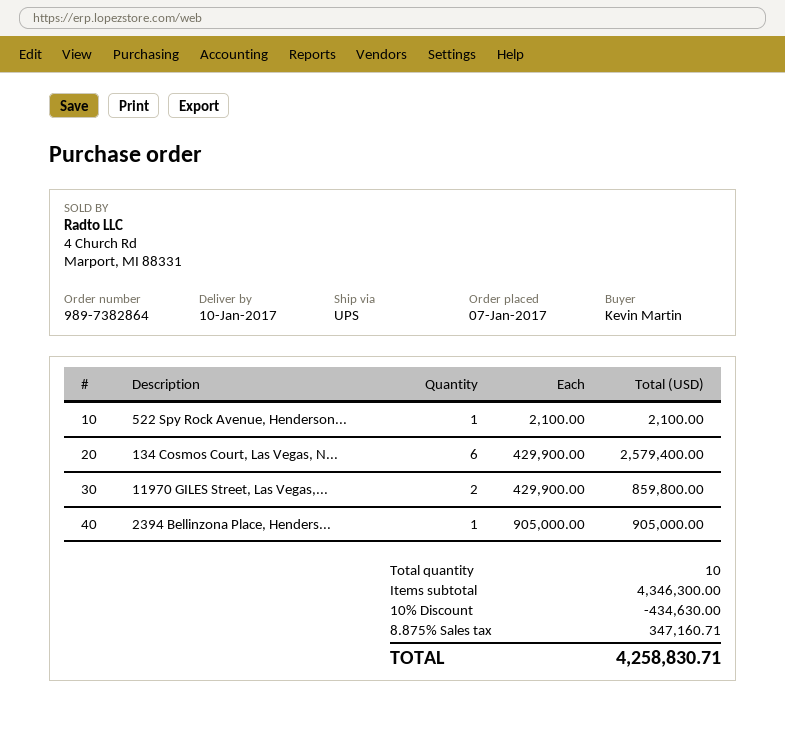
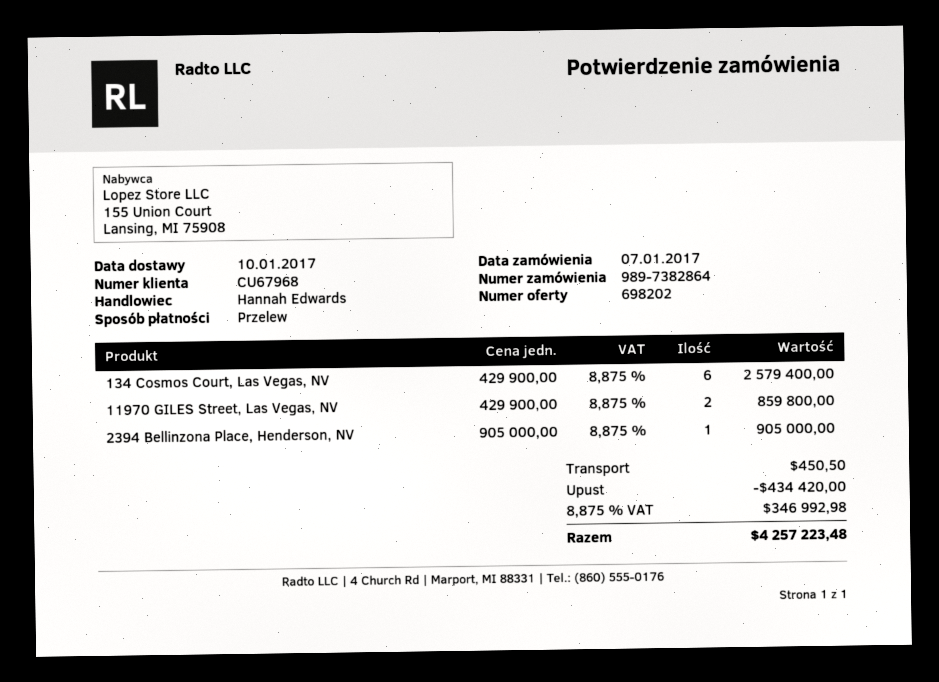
522 Spy Rock Avenue, Henderson...: 1 x 2100.00 = 2100.00 -> none
discount: 434630.00 -> 434420.00
shipping: none -> 450.50
tax: 8.875% = 347160.71 -> 8.875% = 346992.98
total: 4258830.71 -> 4257223.48

